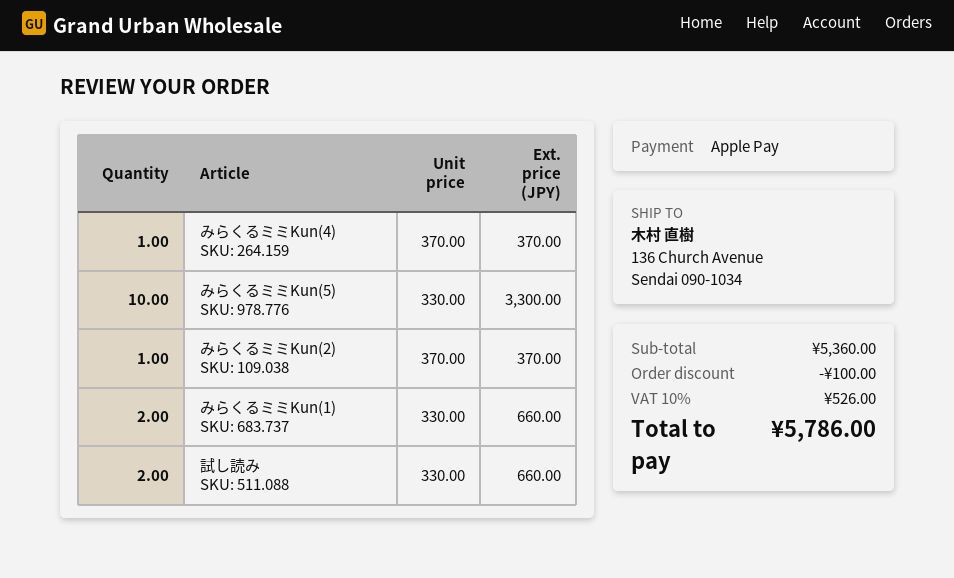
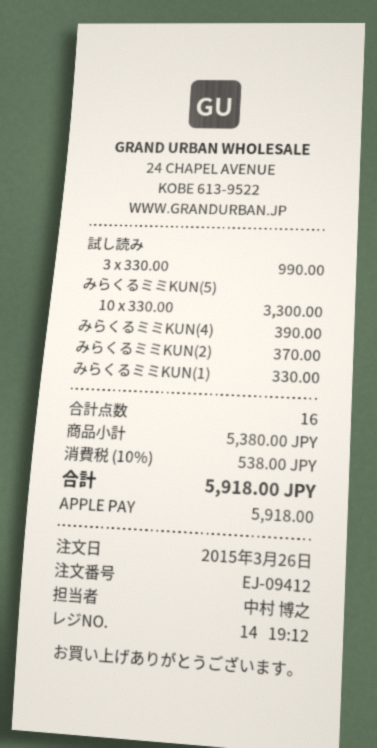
みらくるミミKun(4): 1 x 370.00 = 370.00 -> 1 x 390.00 = 390.00
みらくるミミKun(1): 2 x 330.00 = 660.00 -> 1 x 330.00 = 330.00
試し読み: 2 x 330.00 = 660.00 -> 3 x 330.00 = 990.00
subtotal: 5360.00 -> 5380.00
discount: 100.00 -> none
tax: 10% = 526.00 -> 10% = 538.00
total: 5786.00 -> 5918.00

